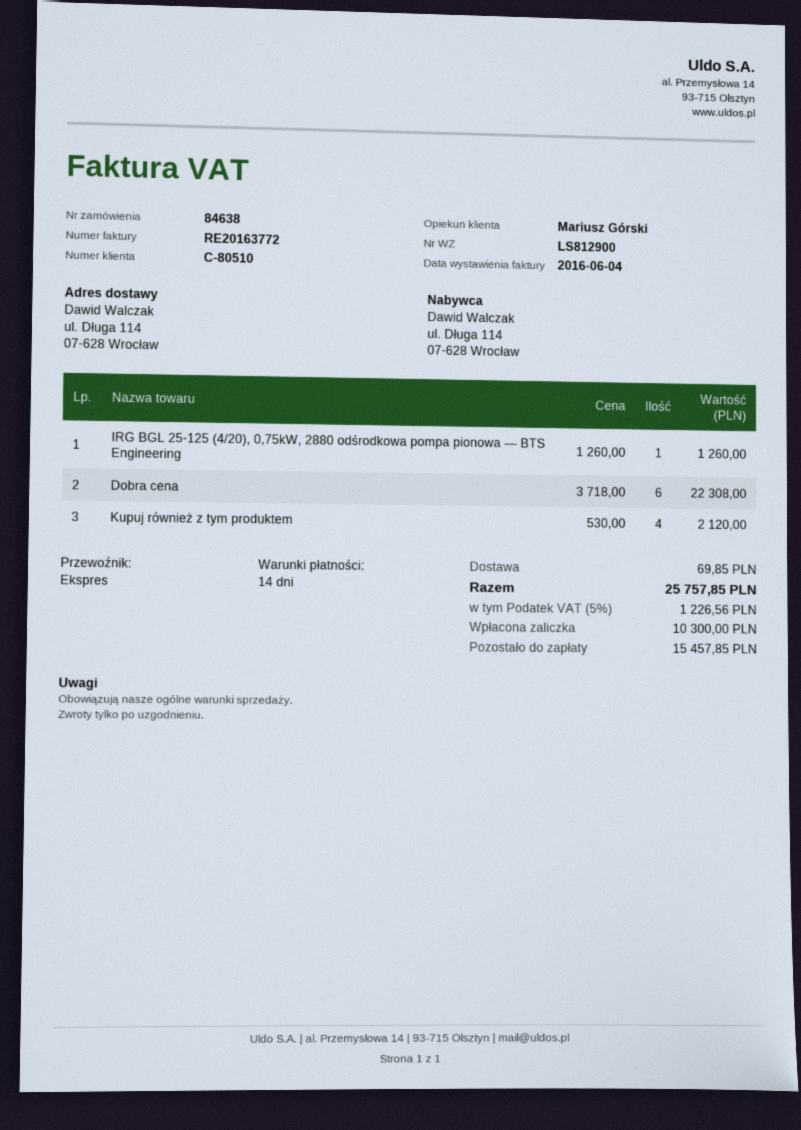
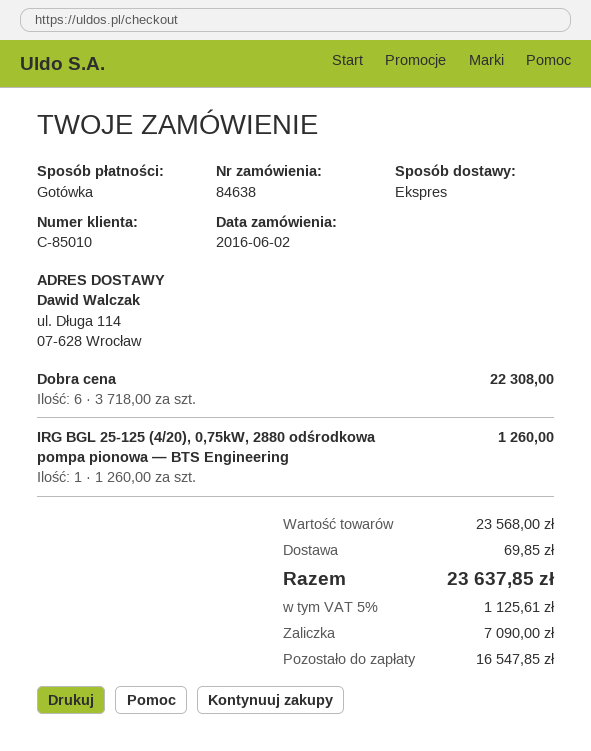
customer number: C-80510 -> C-85010
Kupuj również z tym produktem: 4 x 530.00 = 2120.00 -> none
tax: 5% = 1226.56 -> 5% = 1125.61
total: 25757.85 -> 23637.85
deposit: 10300.00 -> 7090.00
balance: 15457.85 -> 16547.85

